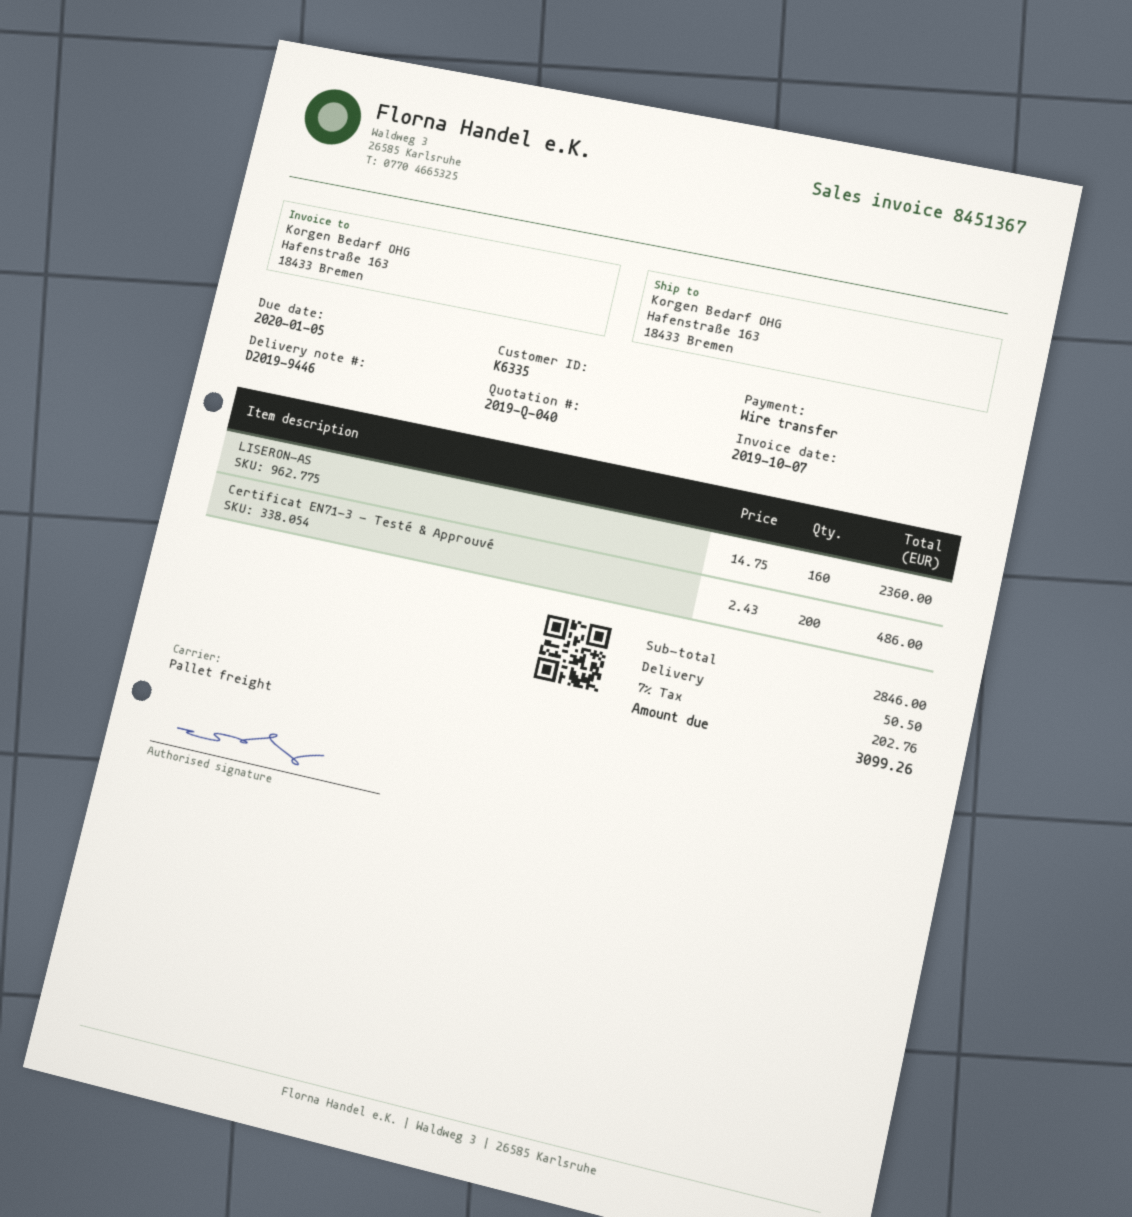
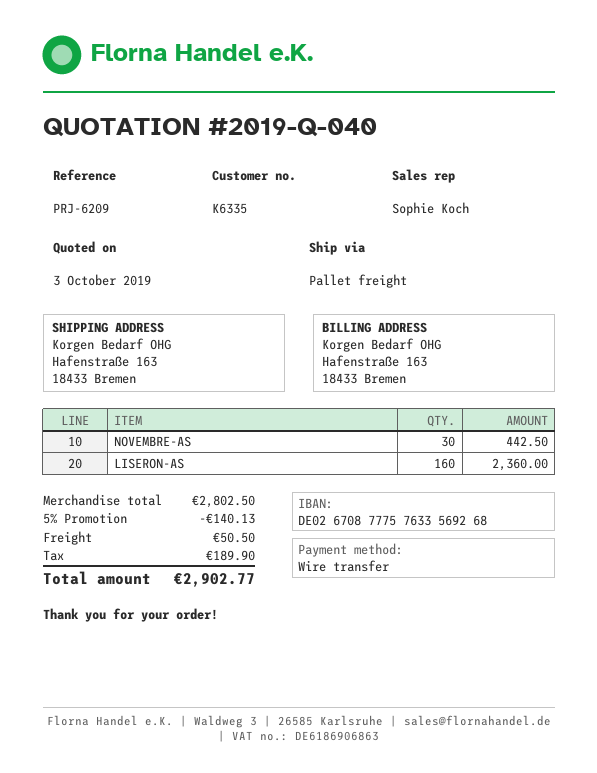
Certificat EN71-3 - Testé & Approuvé: 200 for 486.00 -> none
NOVEMBRE-AS: none -> 30 for 442.50
subtotal: 2846.00 -> 2802.50
discount: none -> 5% = 140.13
tax: 202.76 -> 189.90
total: 3099.26 -> 2902.77

